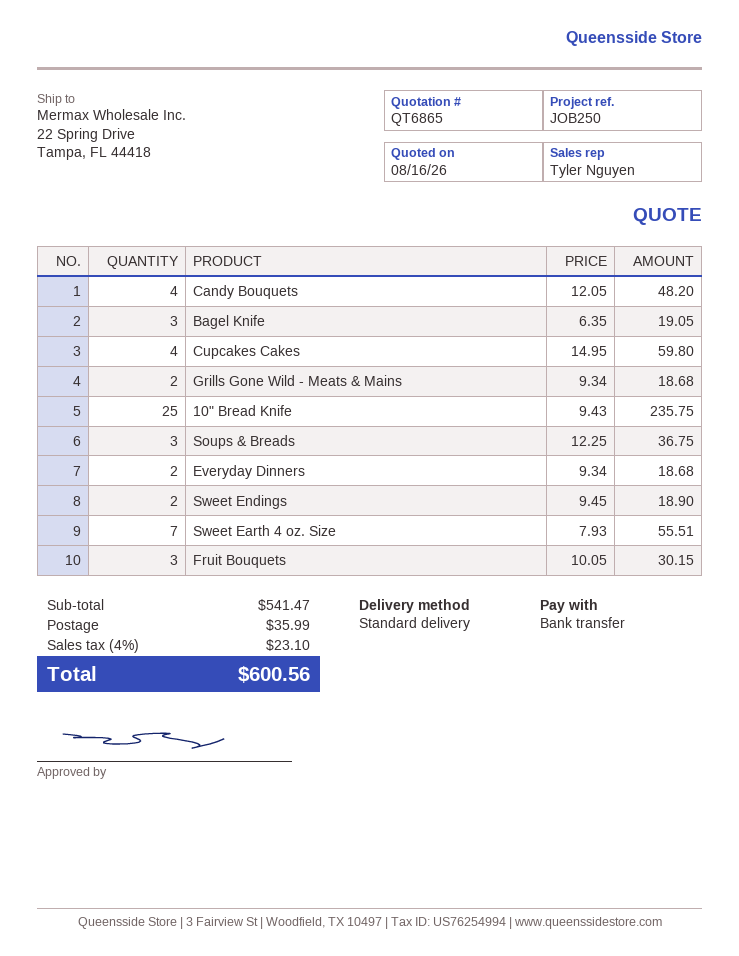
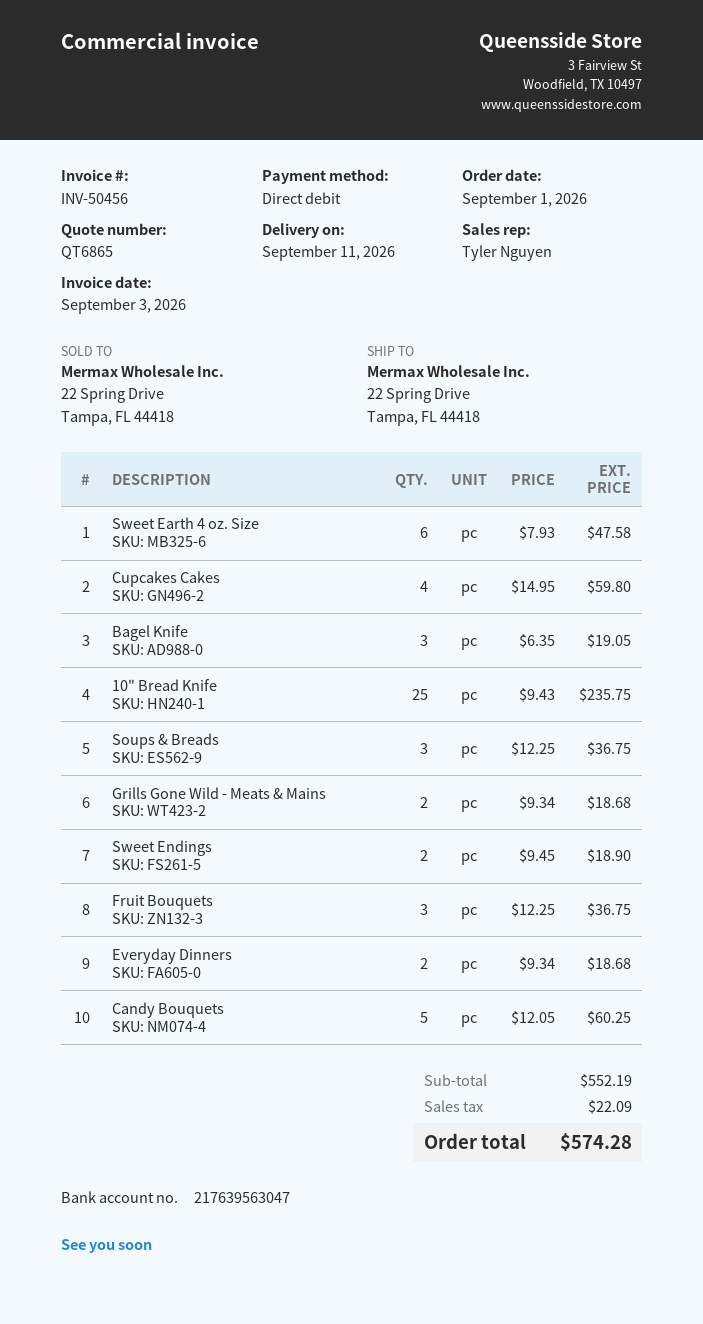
payment method: bank transfer -> direct debit
Candy Bouquets: 4 x 12.05 = 48.20 -> 5 x 12.05 = 60.25
Sweet Earth 4 oz. Size: 7 x 7.93 = 55.51 -> 6 x 7.93 = 47.58
Fruit Bouquets: 3 x 10.05 = 30.15 -> 3 x 12.25 = 36.75
subtotal: 541.47 -> 552.19
shipping: 35.99 -> none
tax: 23.10 -> 22.09
total: 600.56 -> 574.28

